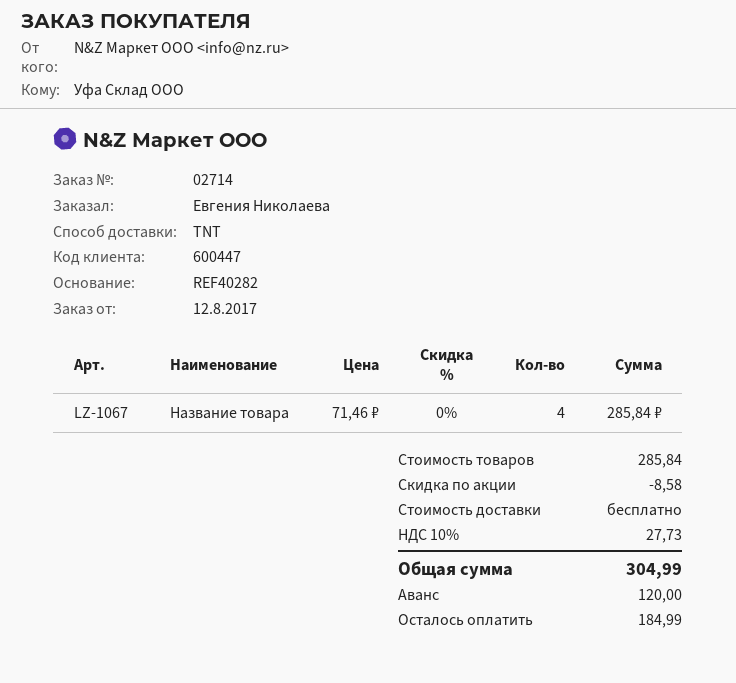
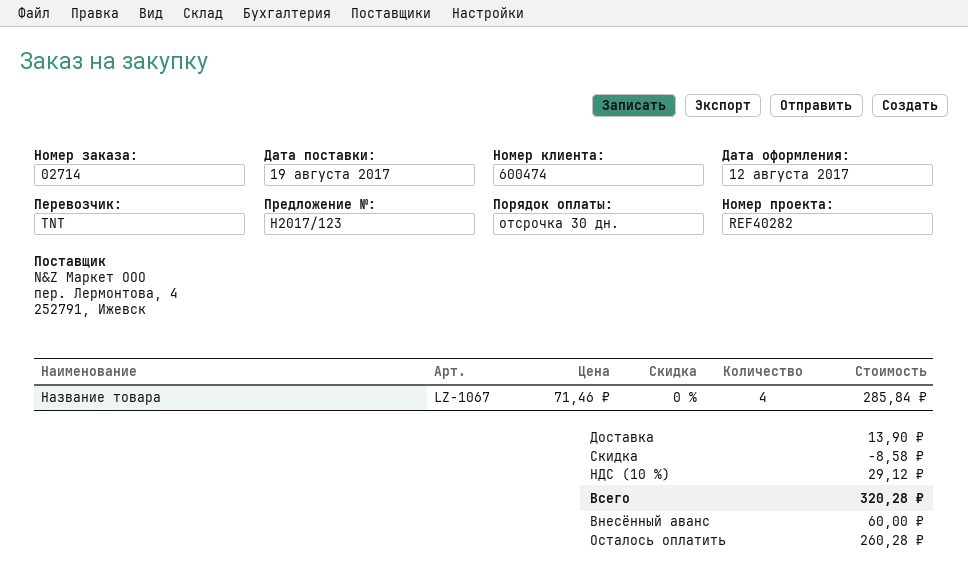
customer number: 600447 -> 600474
shipping: 0.00 -> 13.90
tax: 10% = 27.73 -> 10% = 29.12
total: 304.99 -> 320.28
deposit: 120.00 -> 60.00
balance: 184.99 -> 260.28

